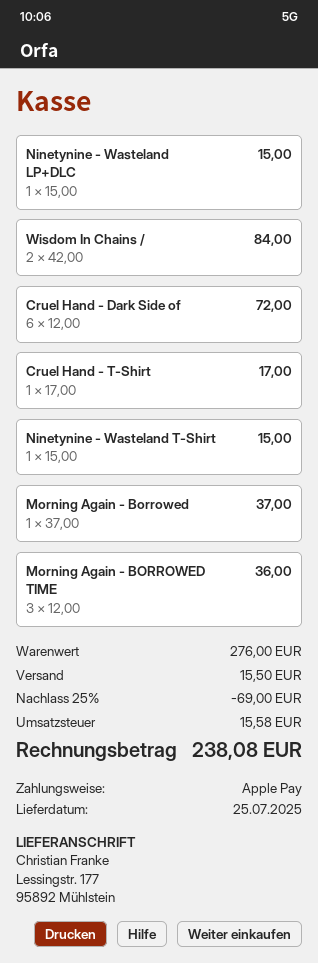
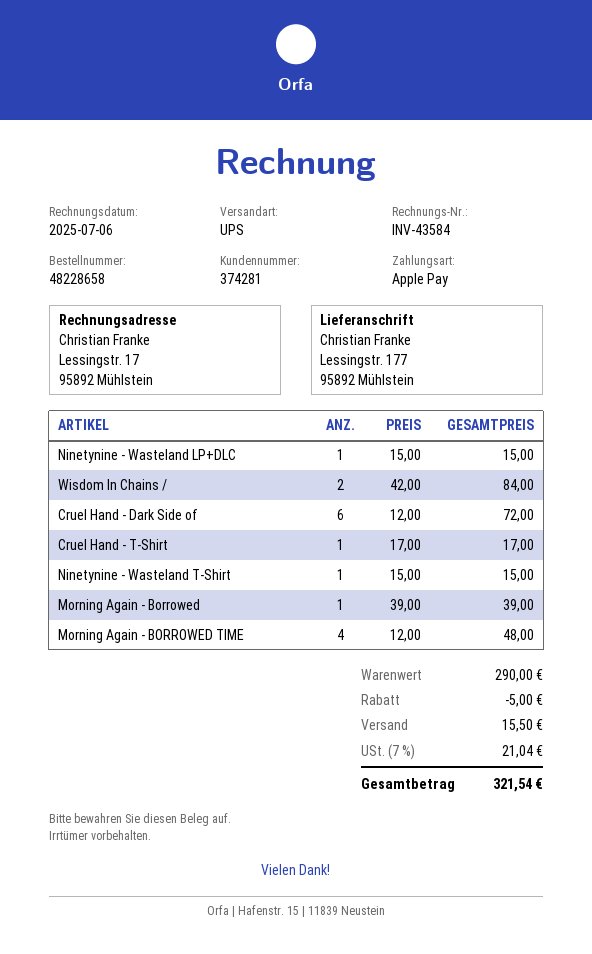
Morning Again - Borrowed: 1 x 37.00 = 37.00 -> 1 x 39.00 = 39.00
Morning Again - BORROWED TIME: 3 x 12.00 = 36.00 -> 4 x 12.00 = 48.00
subtotal: 276.00 -> 290.00
discount: 69.00 -> 5.00
tax: 15.58 -> 21.04
total: 238.08 -> 321.54

